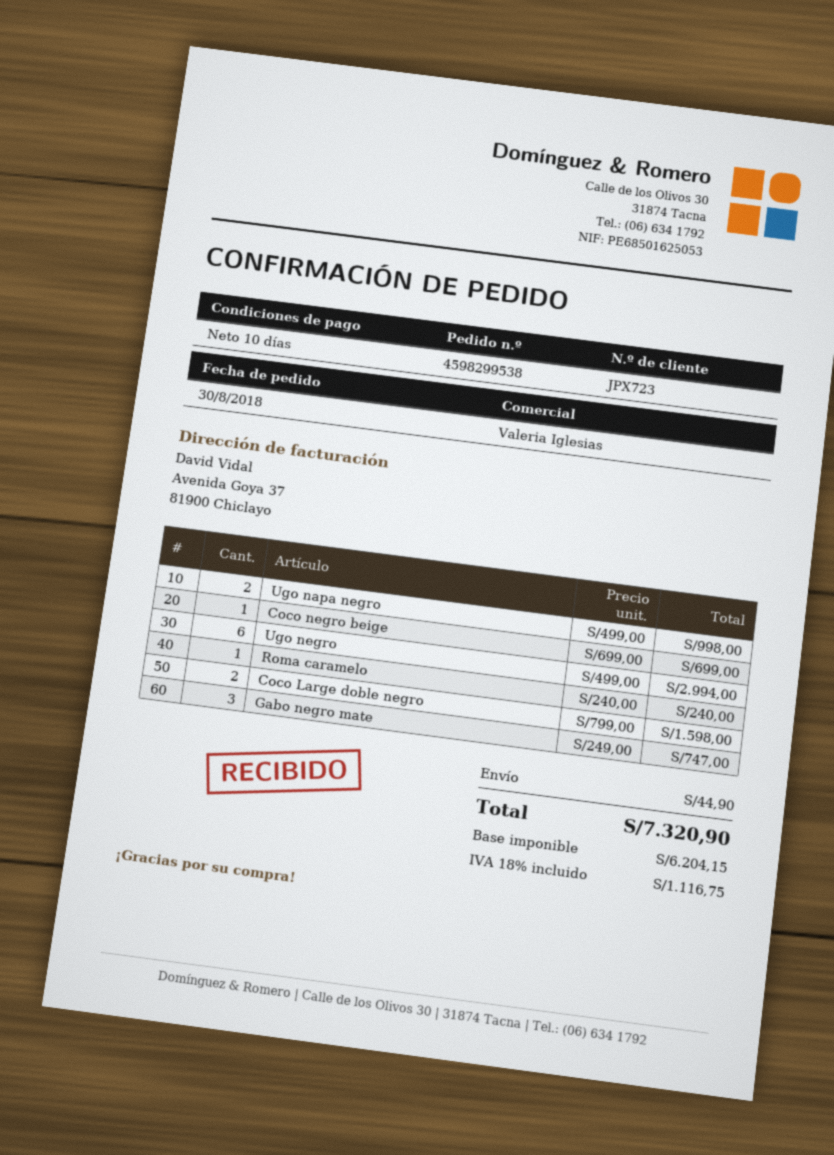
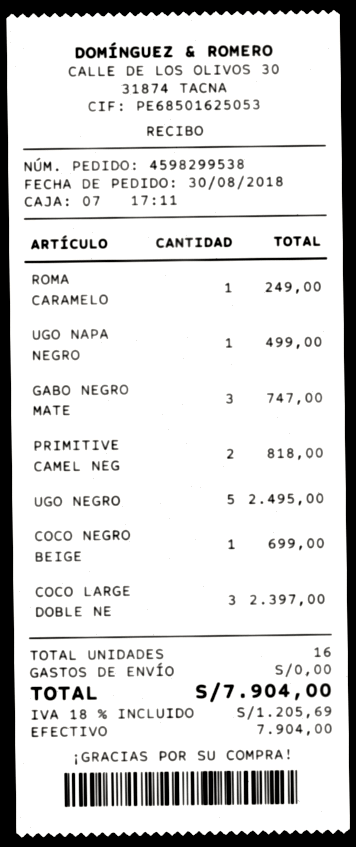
Ugo napa negro: 2 for 998.00 -> 1 for 499.00
Ugo negro: 6 for 2994.00 -> 5 for 2495.00
Roma caramelo: 1 for 240.00 -> 1 for 249.00
Coco Large doble negro: 2 for 1598.00 -> 3 for 2397.00
PRIMITIVE CAMEL NEG: none -> 2 for 818.00
shipping: 44.90 -> 0.00
tax: 18% = 1116.75 -> 18% = 1205.69
total: 7320.90 -> 7904.00

